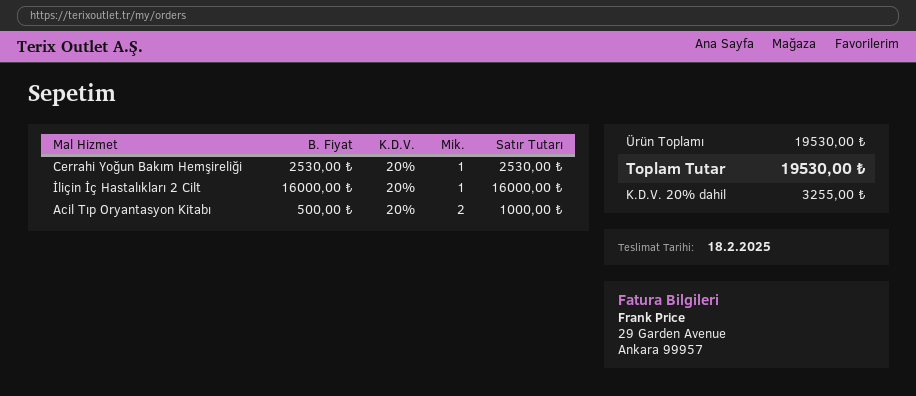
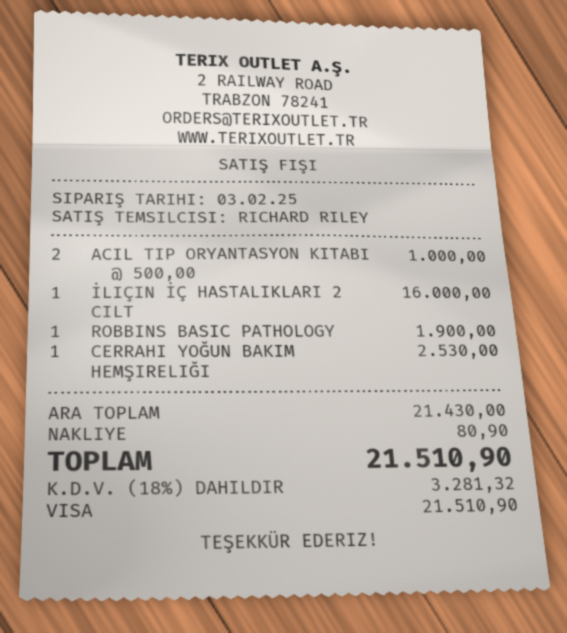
ROBBINS BASIC PATHOLOGY: none -> 1 x 1900.00 = 1900.00
subtotal: 19530.00 -> 21430.00
shipping: none -> 80.90
tax: 20% = 3255.00 -> 18% = 3281.32
total: 19530.00 -> 21510.90

